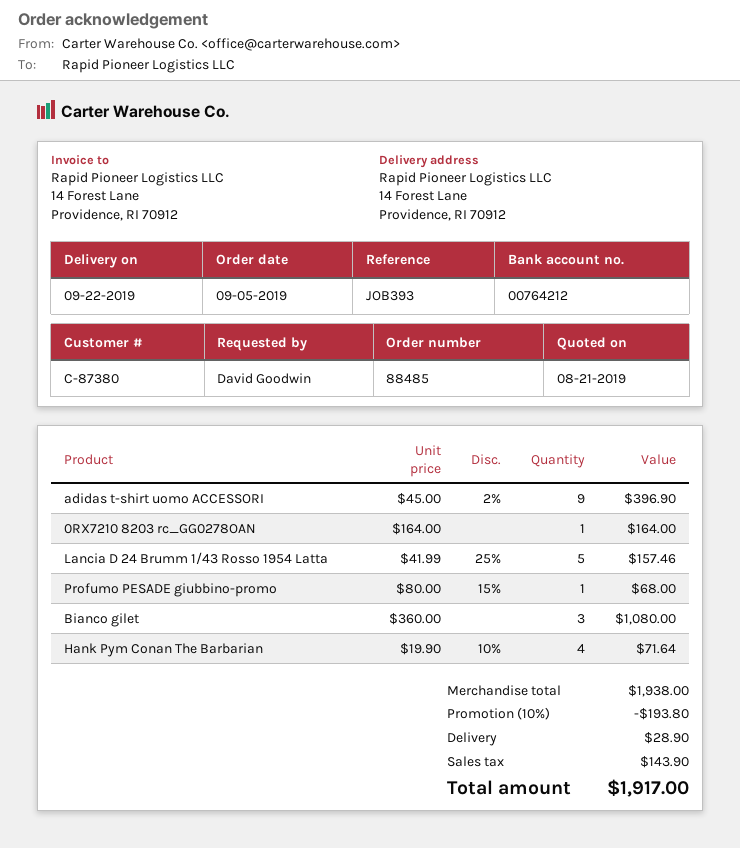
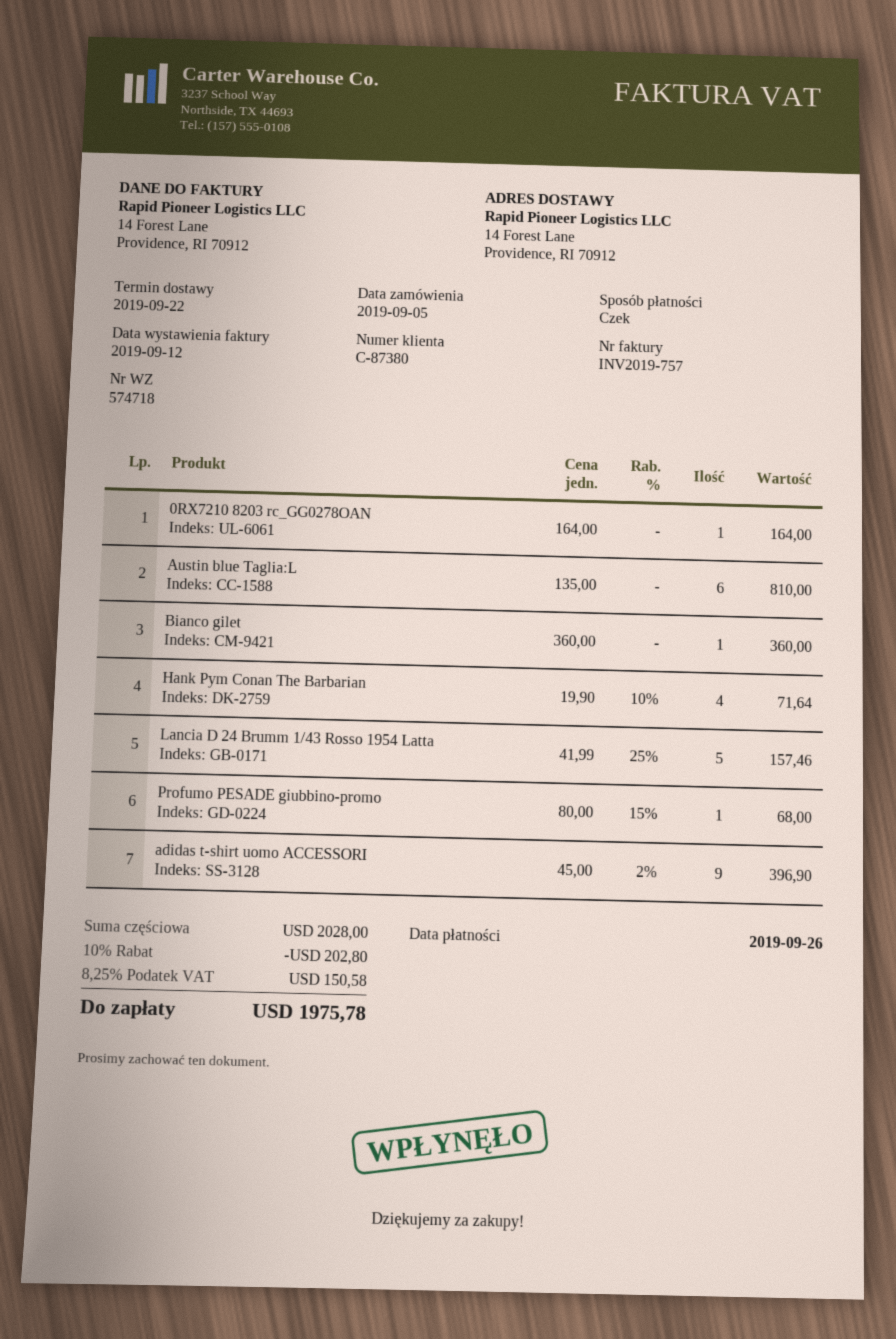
Bianco gilet: 3 x 360.00 = 1080.00 -> 1 x 360.00 = 360.00
Austin blue Taglia:L: none -> 6 x 135.00 = 810.00
subtotal: 1938.00 -> 2028.00
discount: 10% = 193.80 -> 10% = 202.80
shipping: 28.90 -> none
tax: 143.90 -> 150.58
total: 1917.00 -> 1975.78

